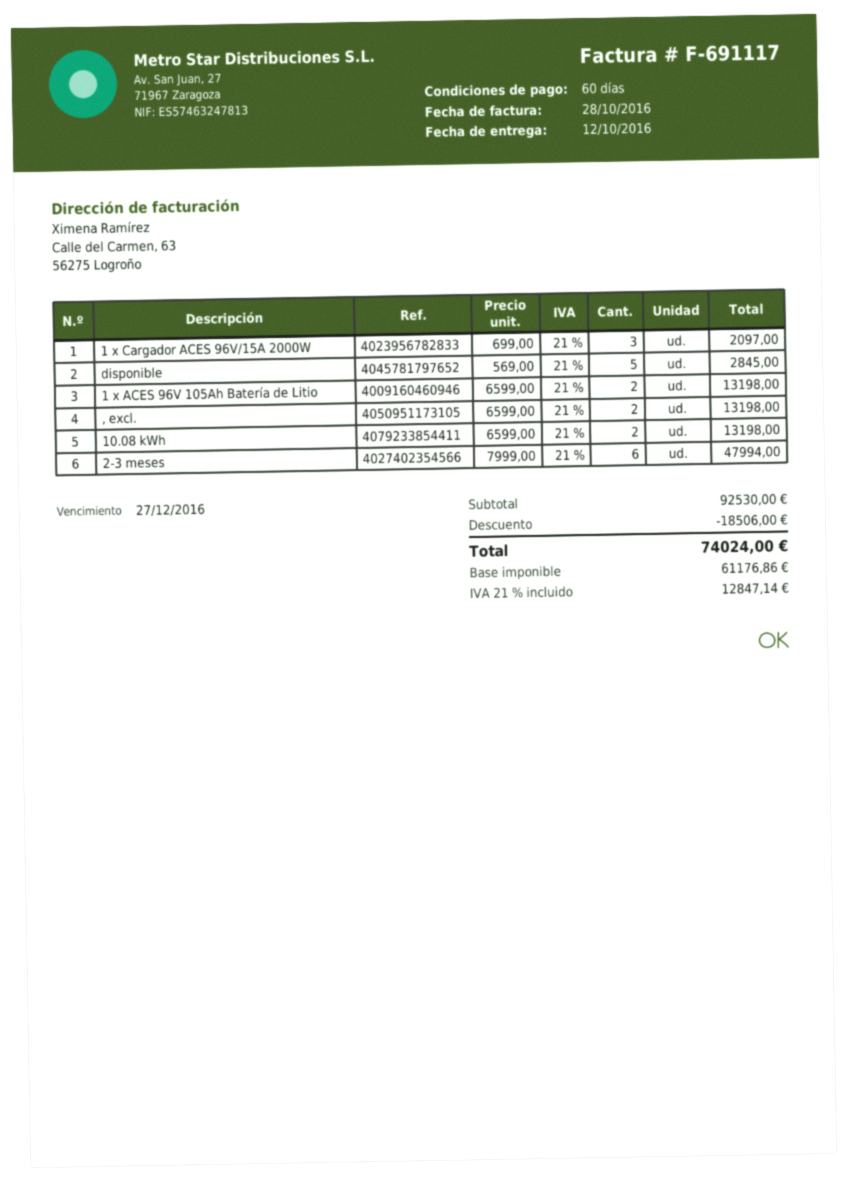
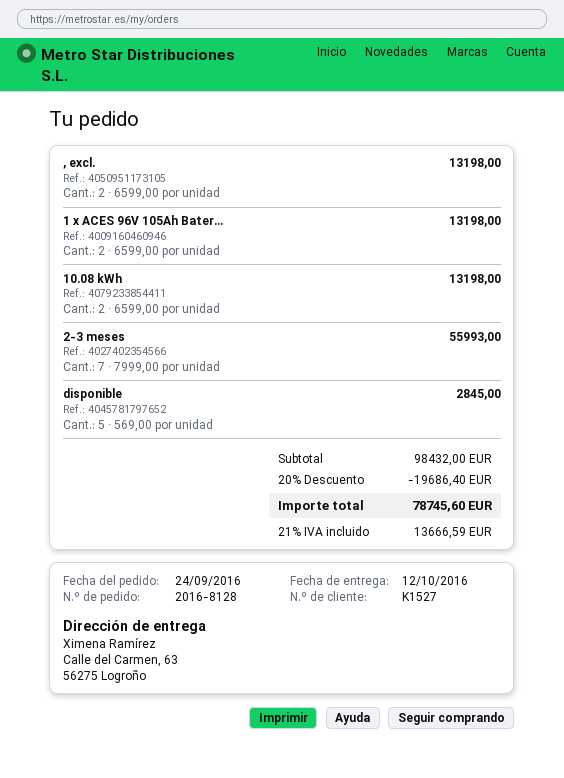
1 x Cargador ACES 96V/15A 2000W: 3 x 699.00 = 2097.00 -> none
2-3 meses: 6 x 7999.00 = 47994.00 -> 7 x 7999.00 = 55993.00
subtotal: 92530.00 -> 98432.00
discount: 18506.00 -> 19686.40
tax: 21% = 12847.14 -> 21% = 13666.59
total: 74024.00 -> 78745.60

